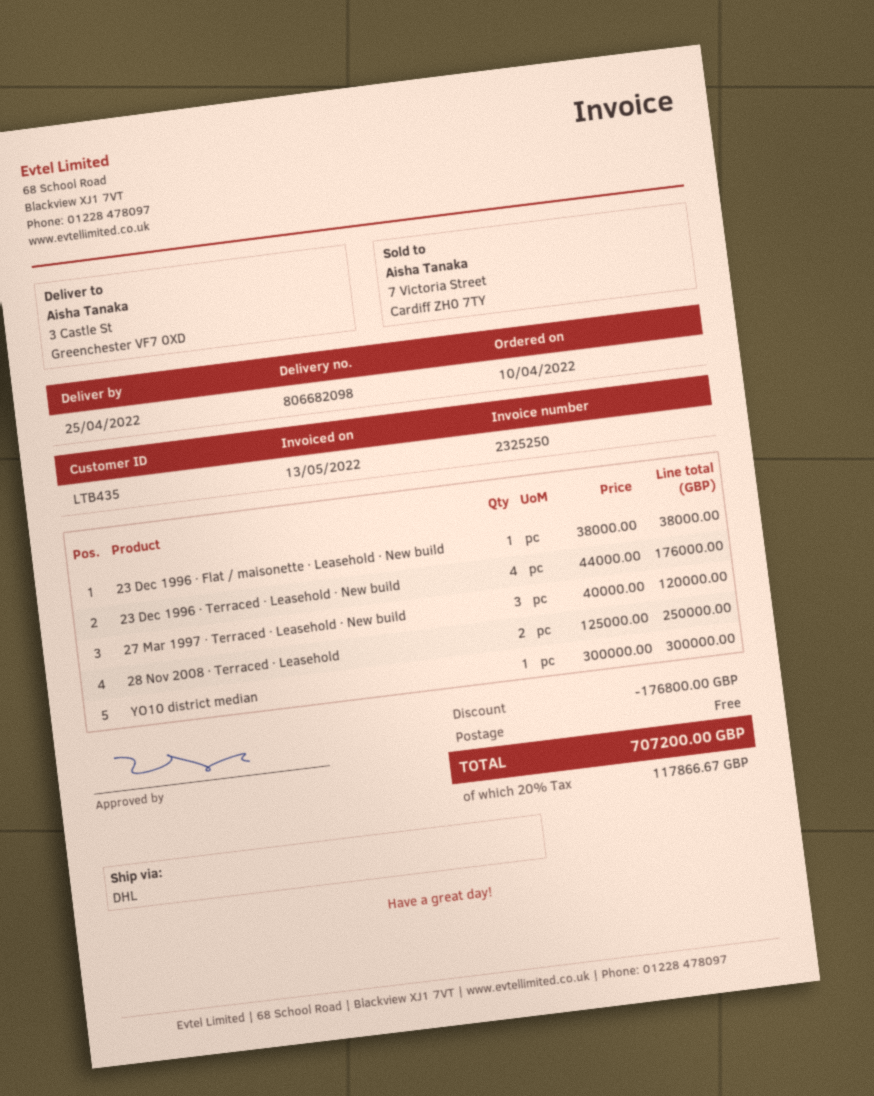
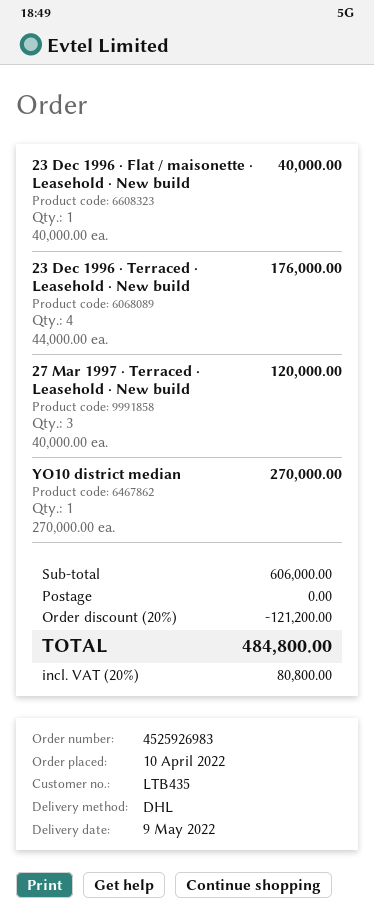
delivery date: 2022-04-25 -> 2022-05-09
23 Dec 1996 · Flat / maisonette · Leasehold · New build: 1 x 38000.00 = 38000.00 -> 1 x 40000.00 = 40000.00
28 Nov 2008 · Terraced · Leasehold: 2 x 125000.00 = 250000.00 -> none
YO10 district median: 1 x 300000.00 = 300000.00 -> 1 x 270000.00 = 270000.00
discount: 176800.00 -> 121200.00
tax: 20% = 117866.67 -> 20% = 80800.00
total: 707200.00 -> 484800.00

